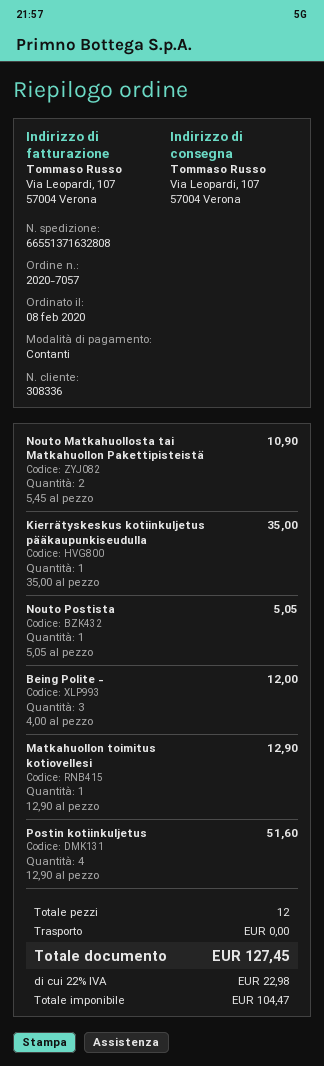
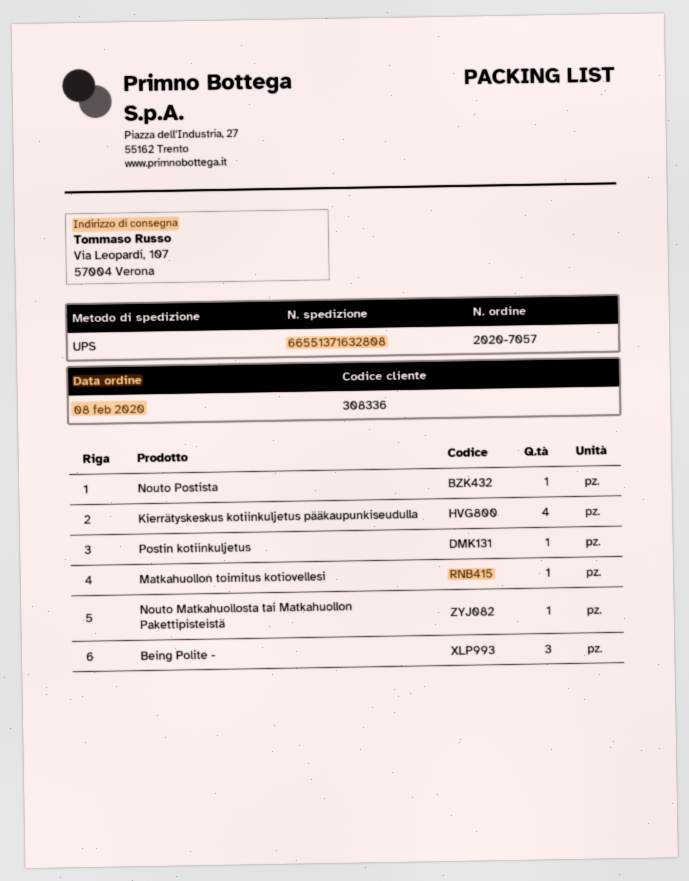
Nouto Matkahuollosta tai Matkahuollon Pakettipisteistä: 2 -> 1
Kierrätyskeskus kotiinkuljetus pääkaupunkiseudulla: 1 -> 4
Postin kotiinkuljetus: 4 -> 1

